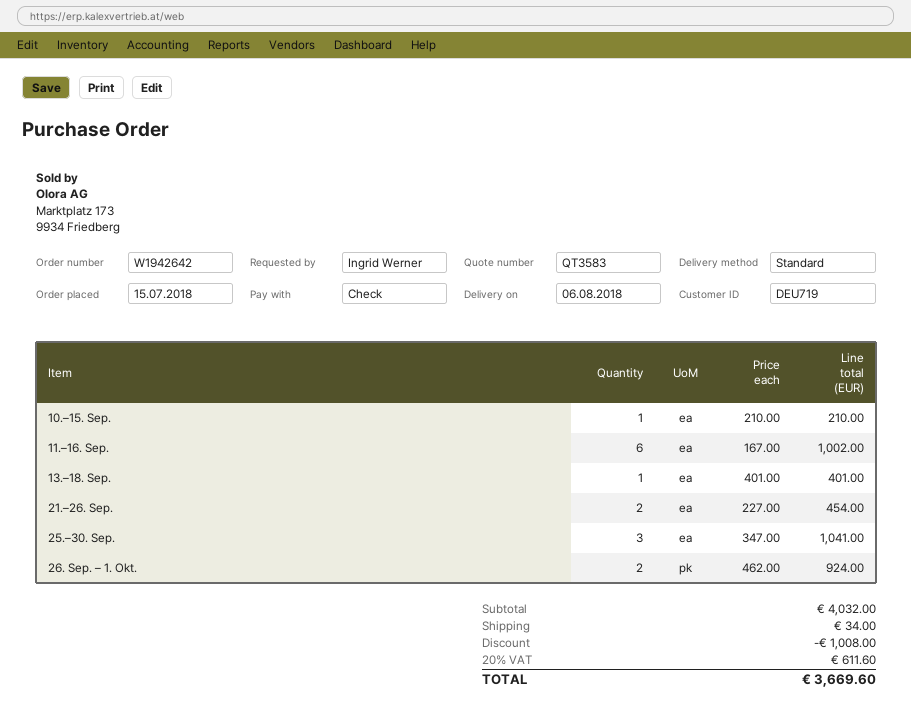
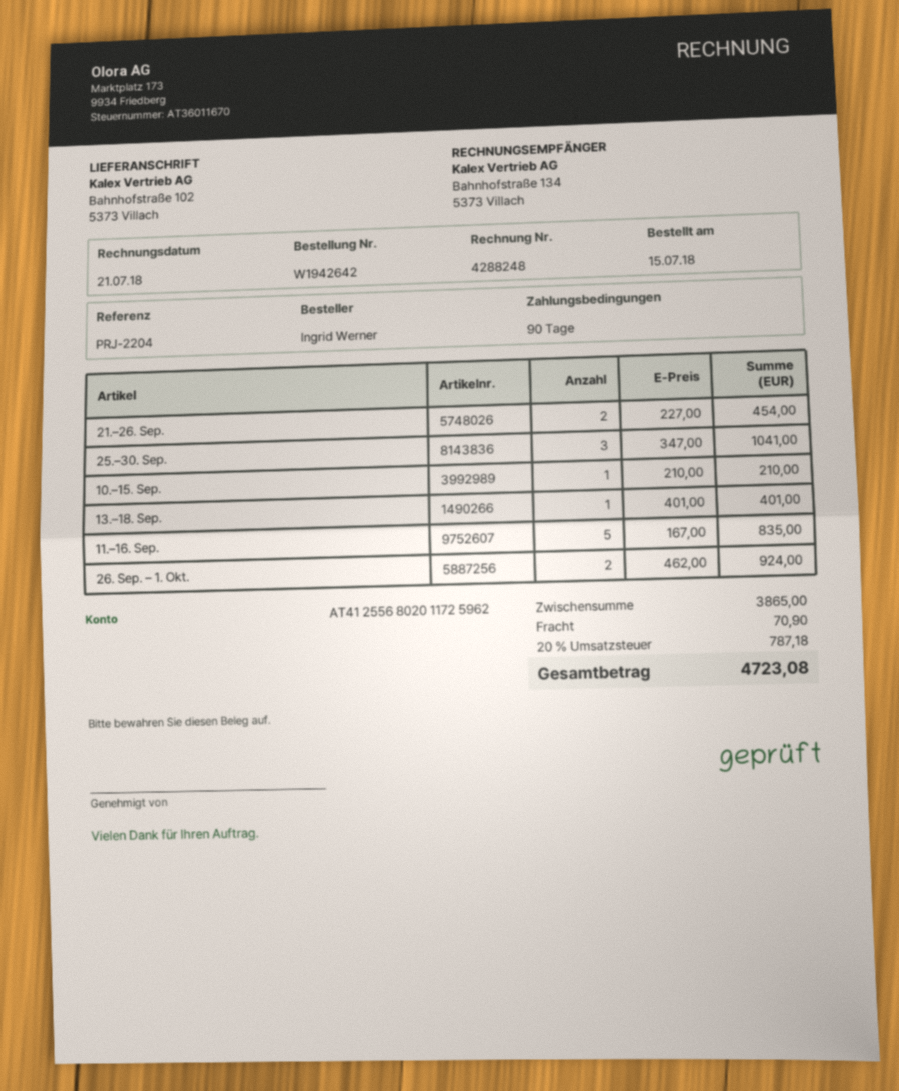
11.–16. Sep.: 6 x 167.00 = 1002.00 -> 5 x 167.00 = 835.00
subtotal: 4032.00 -> 3865.00
discount: 1008.00 -> none
shipping: 34.00 -> 70.90
tax: 20% = 611.60 -> 20% = 787.18
total: 3669.60 -> 4723.08

